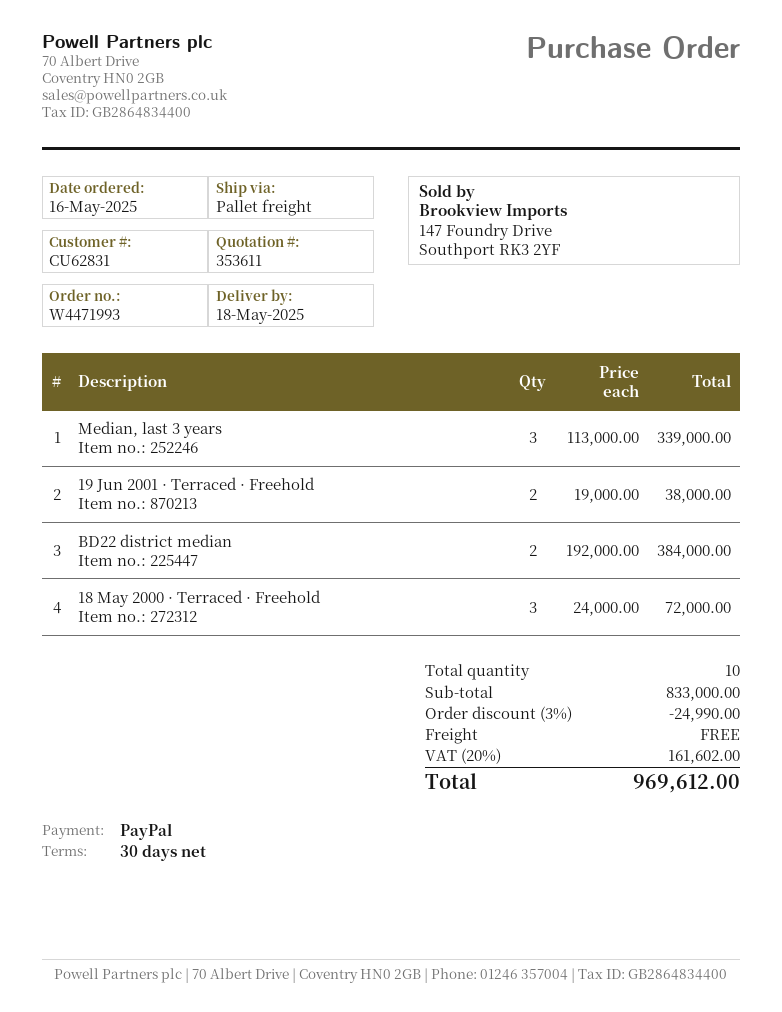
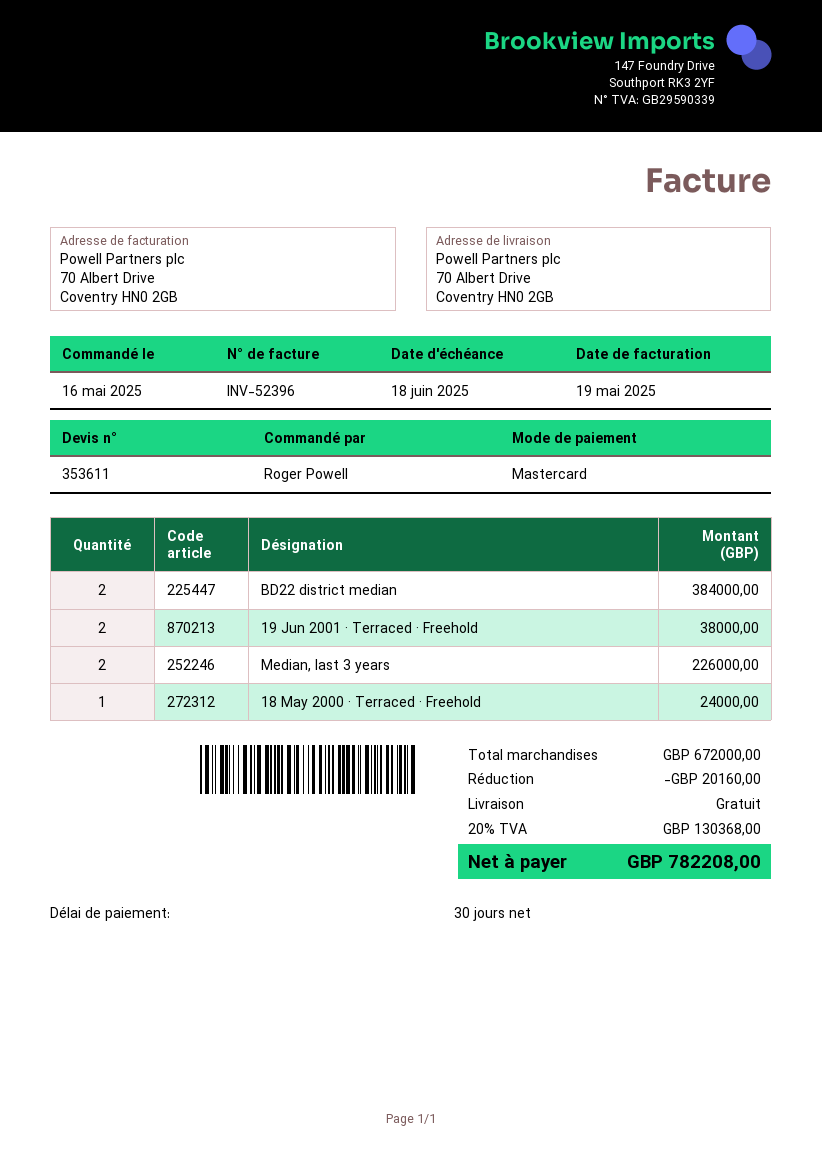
payment method: PayPal -> Mastercard
Median, last 3 years: 3 for 339000.00 -> 2 for 226000.00
18 May 2000 · Terraced · Freehold: 3 for 72000.00 -> 1 for 24000.00
subtotal: 833000.00 -> 672000.00
discount: 24990.00 -> 20160.00
tax: 20% = 161602.00 -> 20% = 130368.00
total: 969612.00 -> 782208.00

